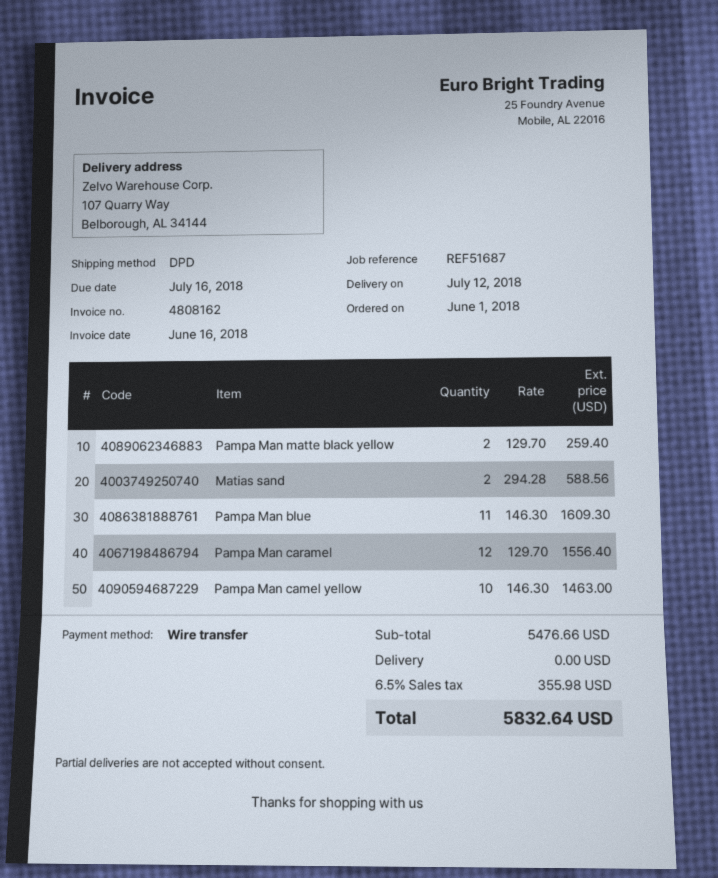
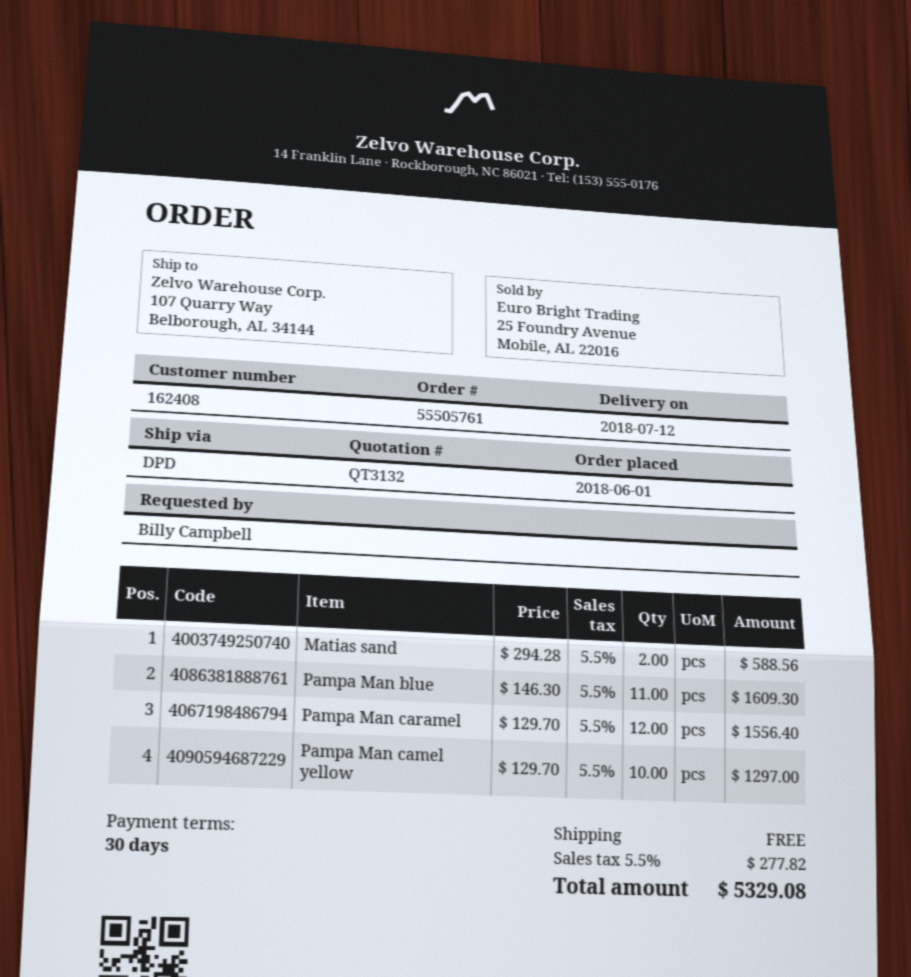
Pampa Man matte black yellow: 2 x 129.70 = 259.40 -> none
Pampa Man camel yellow: 10 x 146.30 = 1463.00 -> 10 x 129.70 = 1297.00
tax: 6.5% = 355.98 -> 5.5% = 277.82
total: 5832.64 -> 5329.08

